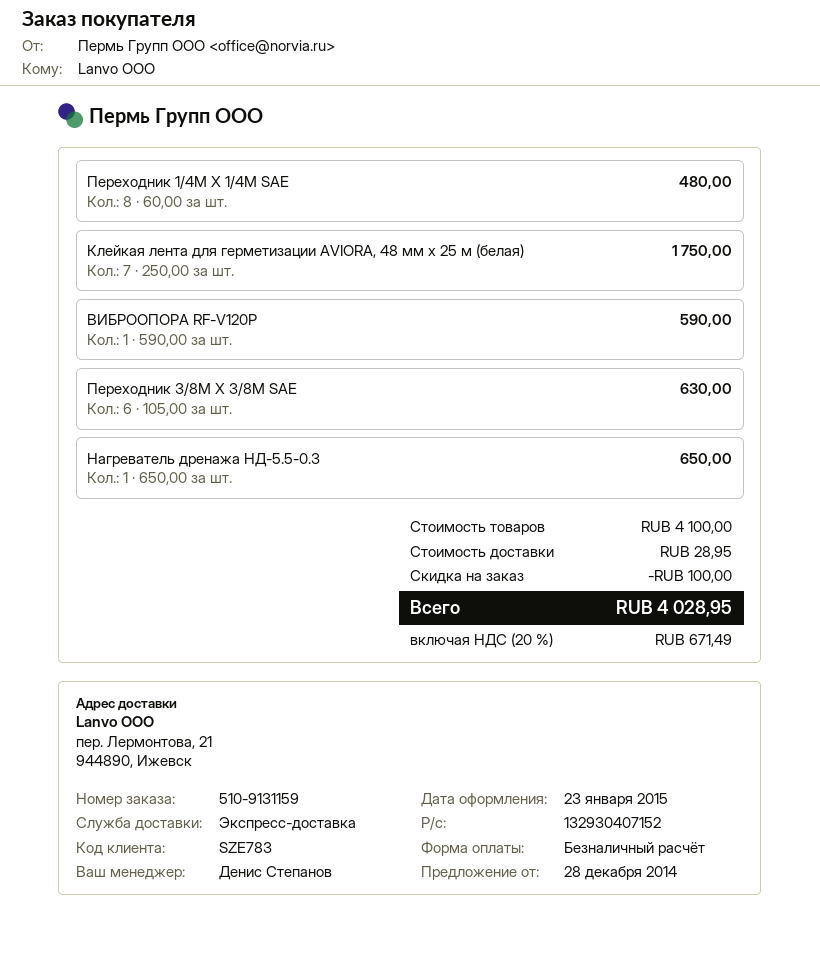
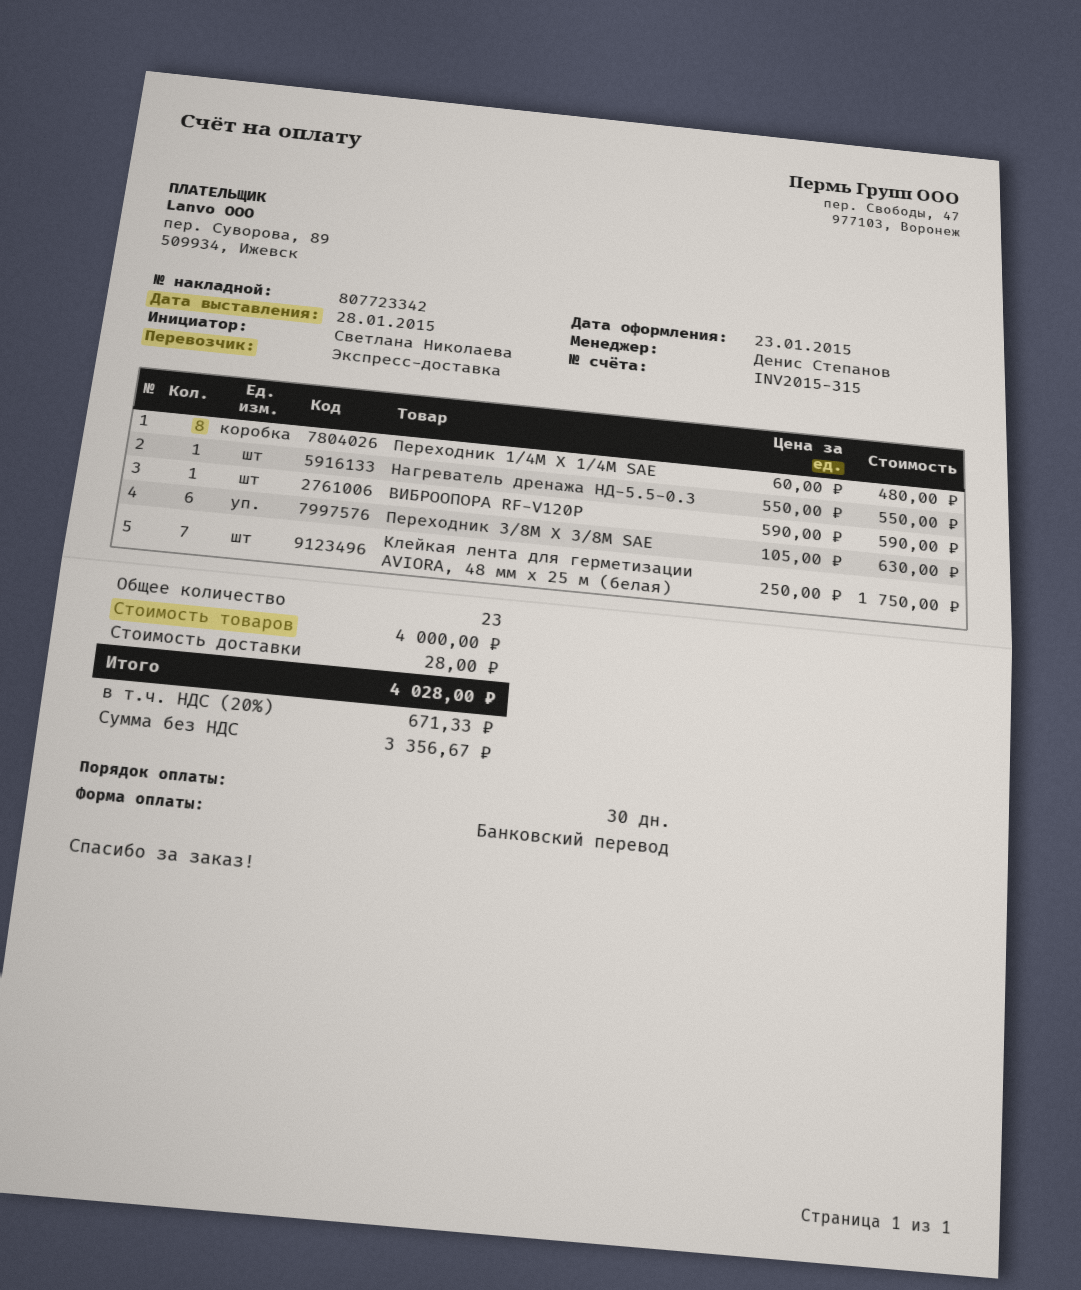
Нагреватель дренажа НД-5.5-0.3: 1 x 650.00 = 650.00 -> 1 x 550.00 = 550.00
subtotal: 4100.00 -> 4000.00
discount: 100.00 -> none
shipping: 28.95 -> 28.00
tax: 20% = 671.49 -> 20% = 671.33
total: 4028.95 -> 4028.00

